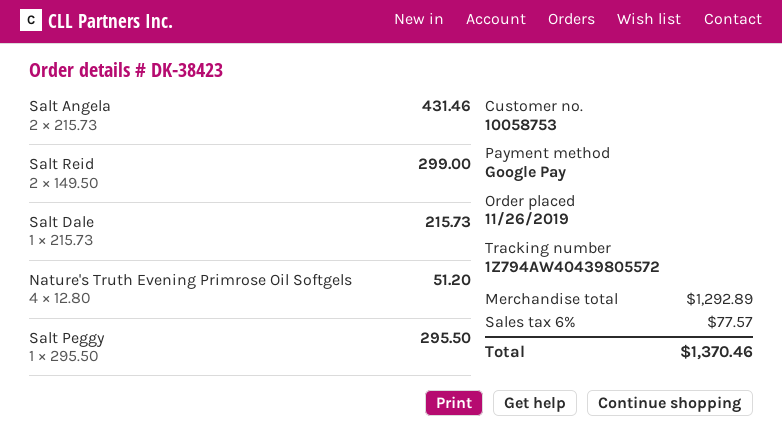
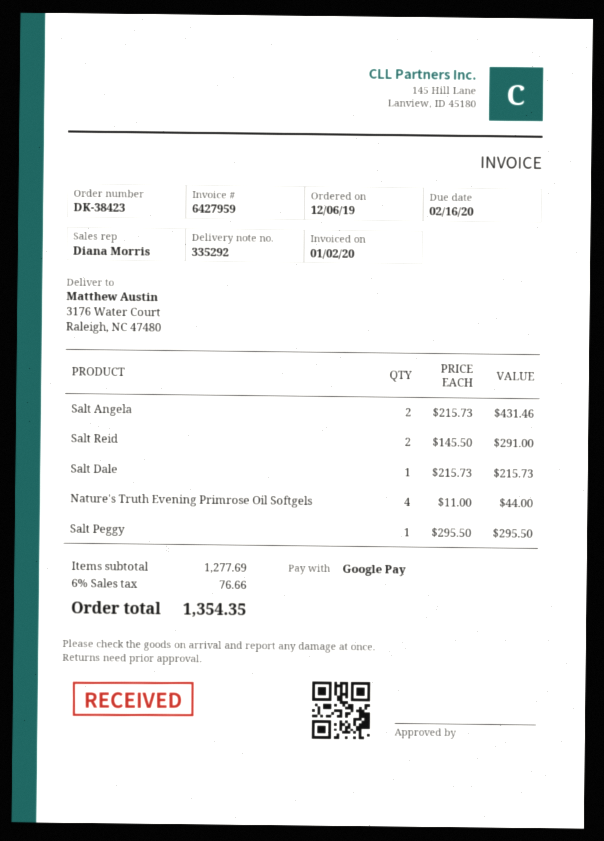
order date: 2019-11-26 -> 2019-12-06
Salt Reid: 2 x 149.50 = 299.00 -> 2 x 145.50 = 291.00
Nature's Truth Evening Primrose Oil Softgels: 4 x 12.80 = 51.20 -> 4 x 11.00 = 44.00
subtotal: 1292.89 -> 1277.69
tax: 6% = 77.57 -> 6% = 76.66
total: 1370.46 -> 1354.35

